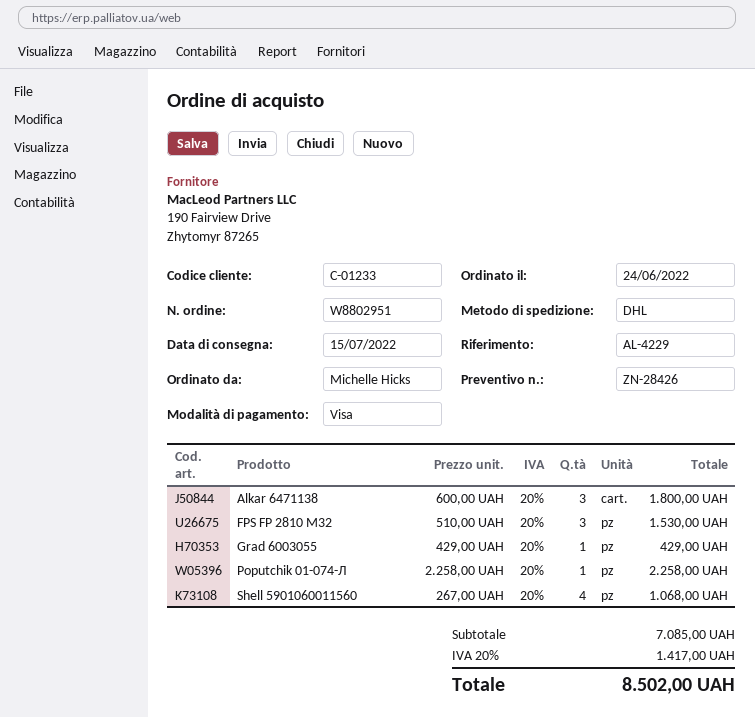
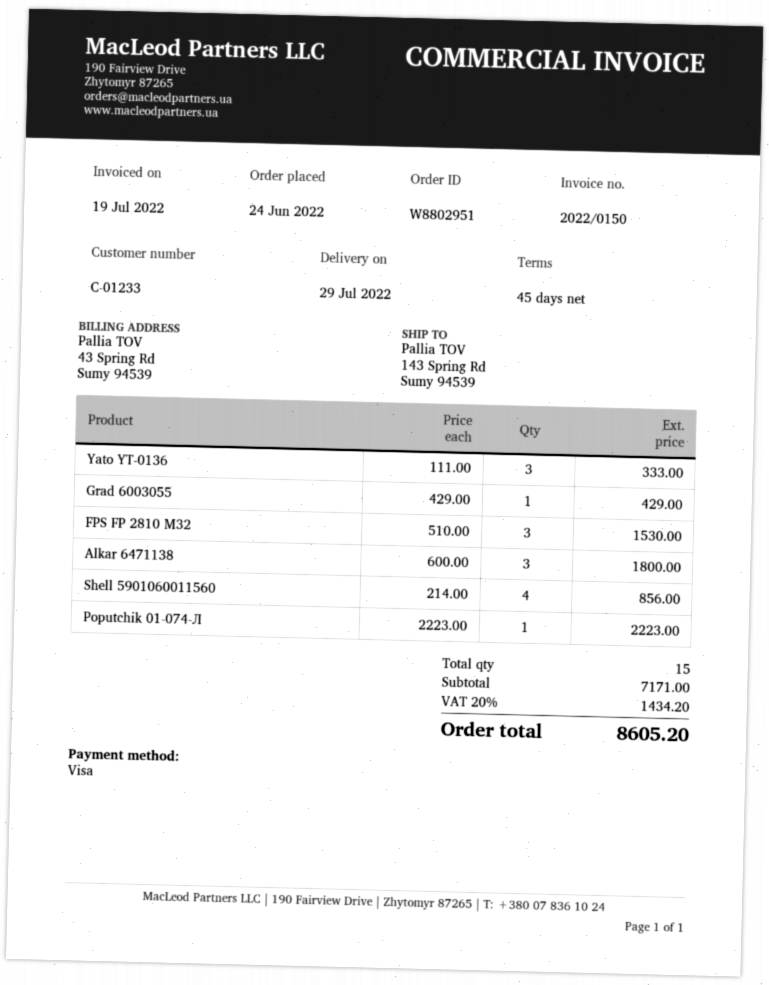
delivery date: 2022-07-15 -> 2022-07-29
Poputchik 01-074-Л: 1 x 2258.00 = 2258.00 -> 1 x 2223.00 = 2223.00
Shell 5901060011560: 4 x 267.00 = 1068.00 -> 4 x 214.00 = 856.00
Yato YT-0136: none -> 3 x 111.00 = 333.00
subtotal: 7085.00 -> 7171.00
tax: 20% = 1417.00 -> 20% = 1434.20
total: 8502.00 -> 8605.20

